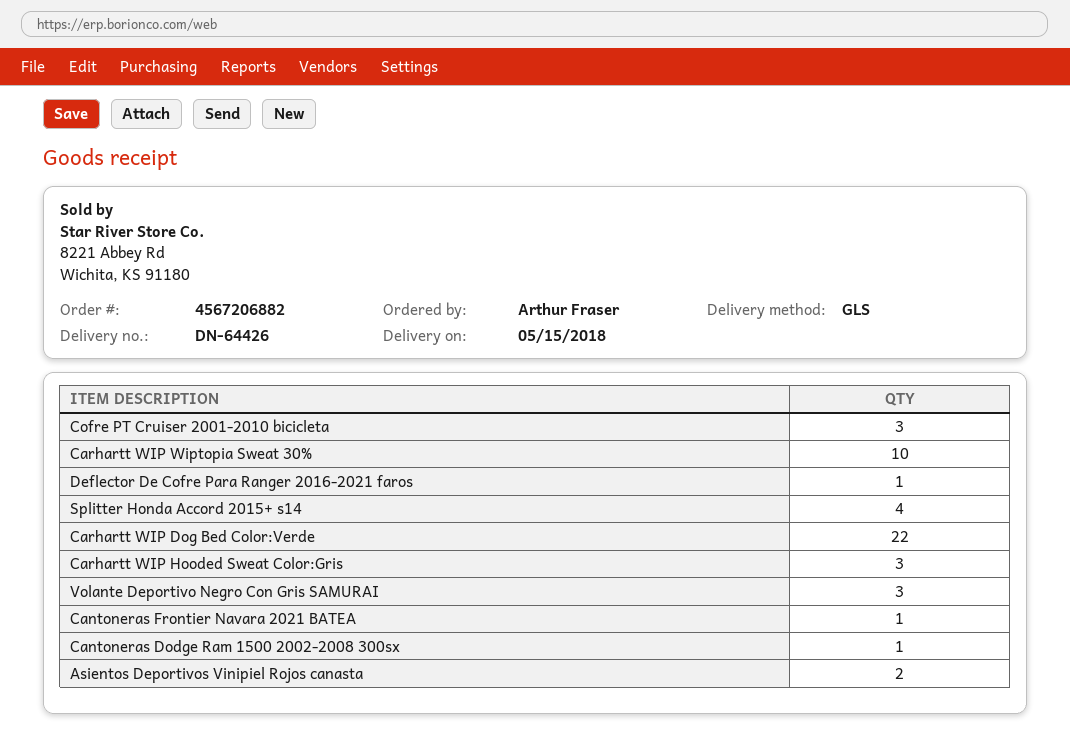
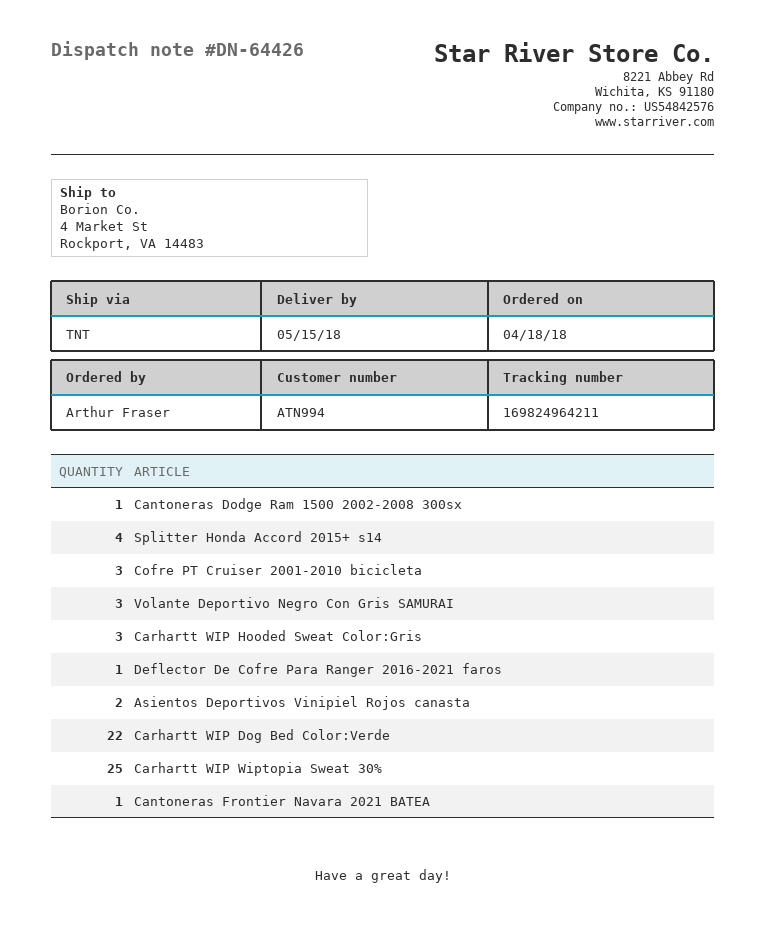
shipping method: GLS -> TNT
Carhartt WIP Wiptopia Sweat 30%: 10 -> 25

